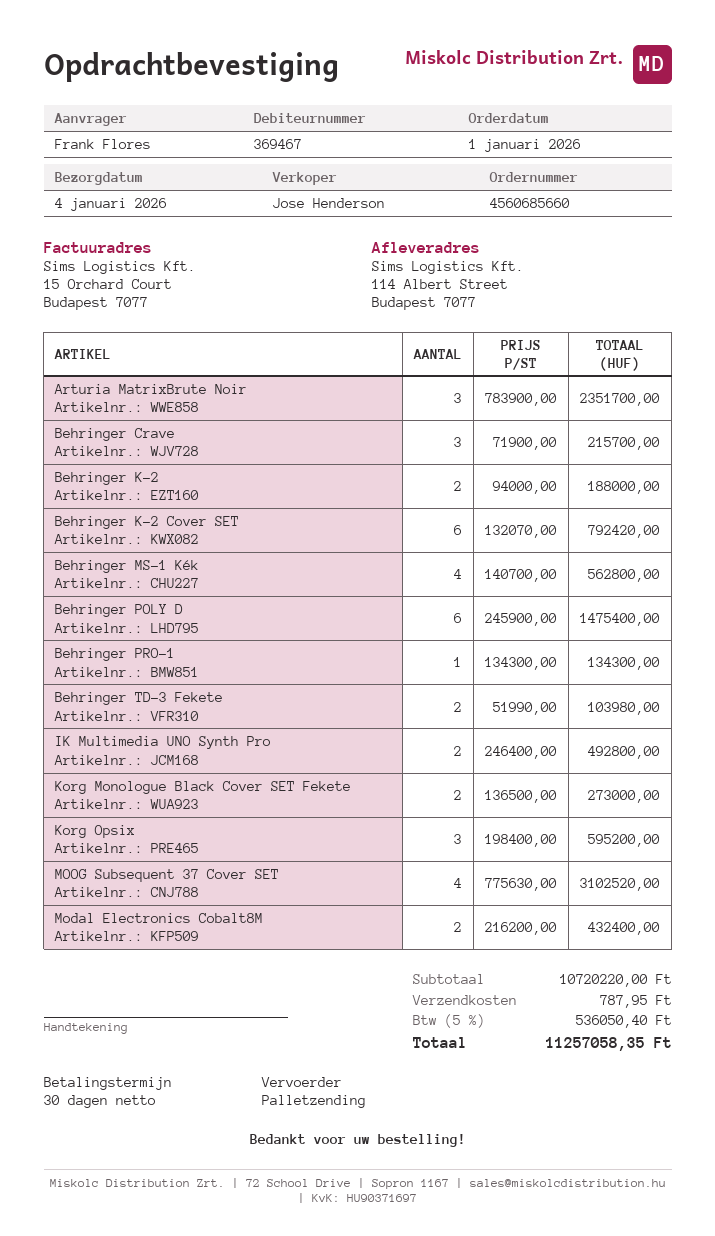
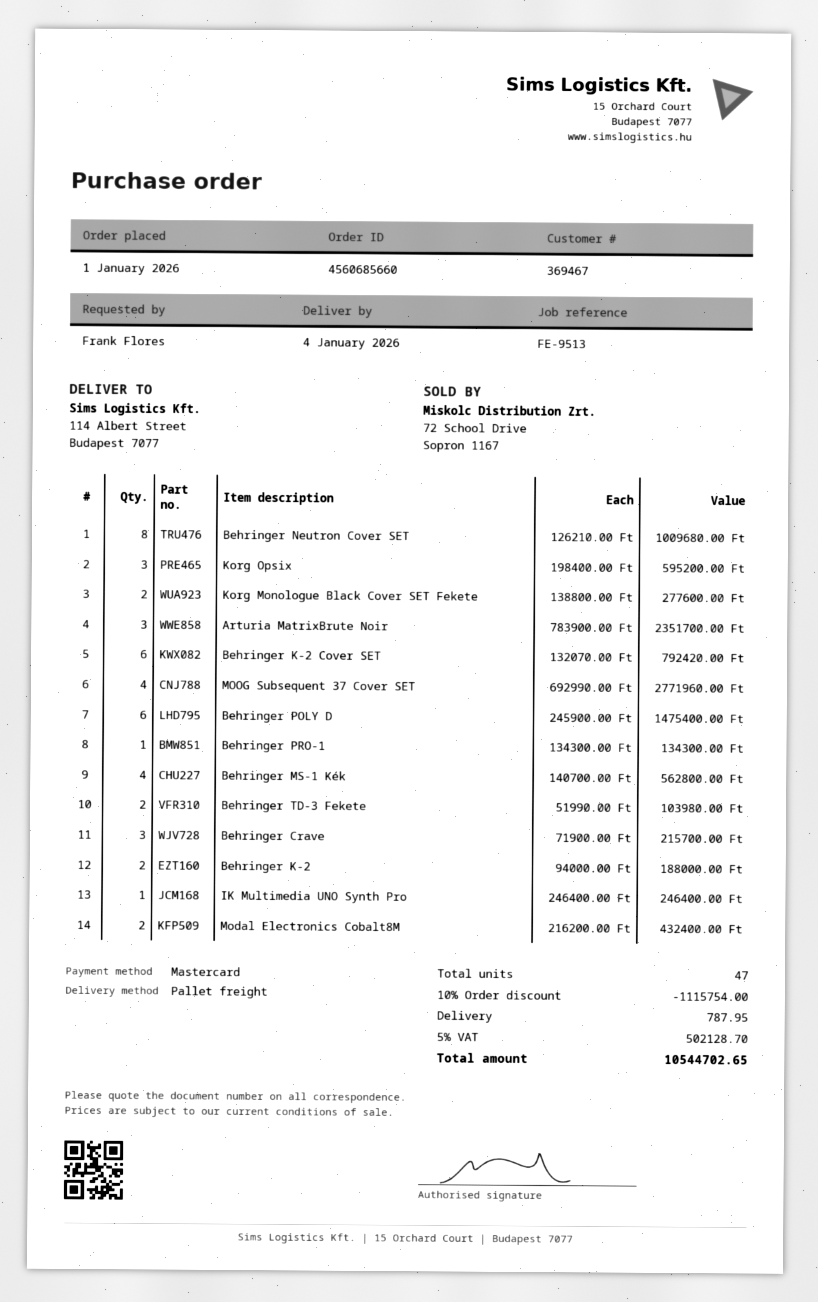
IK Multimedia UNO Synth Pro: 2 x 246400.00 = 492800.00 -> 1 x 246400.00 = 246400.00
Korg Monologue Black Cover SET Fekete: 2 x 136500.00 = 273000.00 -> 2 x 138800.00 = 277600.00
MOOG Subsequent 37 Cover SET: 4 x 775630.00 = 3102520.00 -> 4 x 692990.00 = 2771960.00
Behringer Neutron Cover SET: none -> 8 x 126210.00 = 1009680.00
discount: none -> 10% = 1115754.00
tax: 5% = 536050.40 -> 5% = 502128.70
total: 11257058.35 -> 10544702.65

